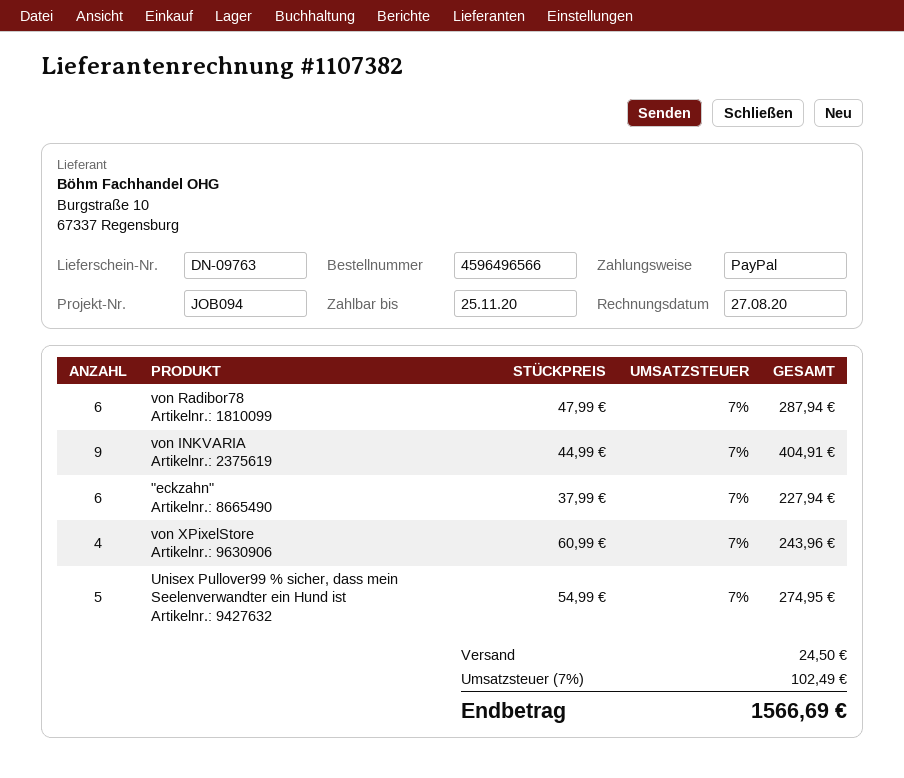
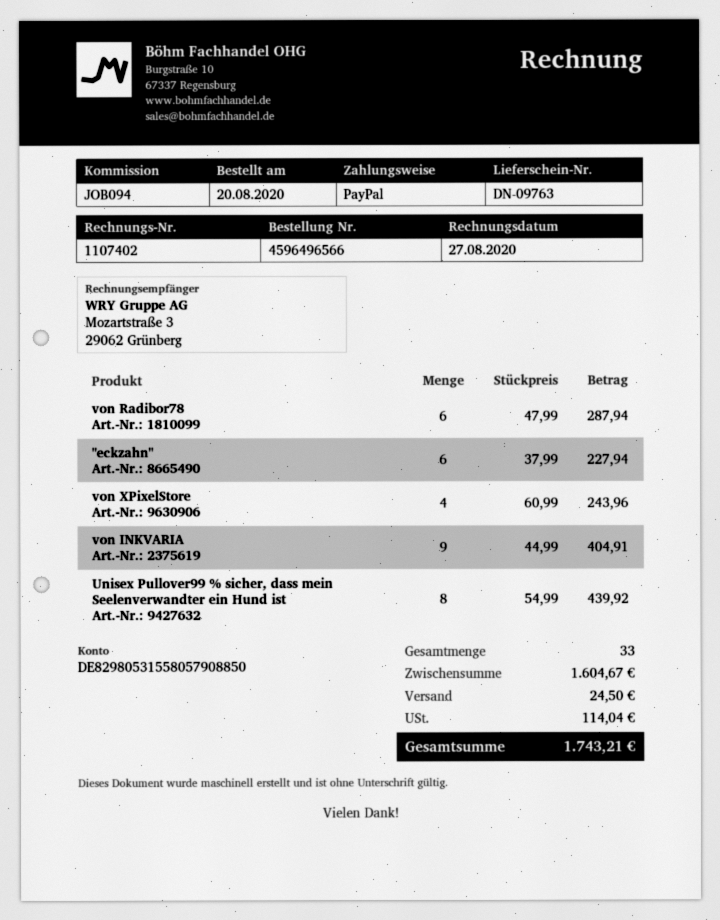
invoice number: 1107382 -> 1107402
Unisex Pullover99 % sicher, dass mein Seelenverwandter ein Hund ist: 5 x 54.99 = 274.95 -> 8 x 54.99 = 439.92
tax: 102.49 -> 114.04
total: 1566.69 -> 1743.21

